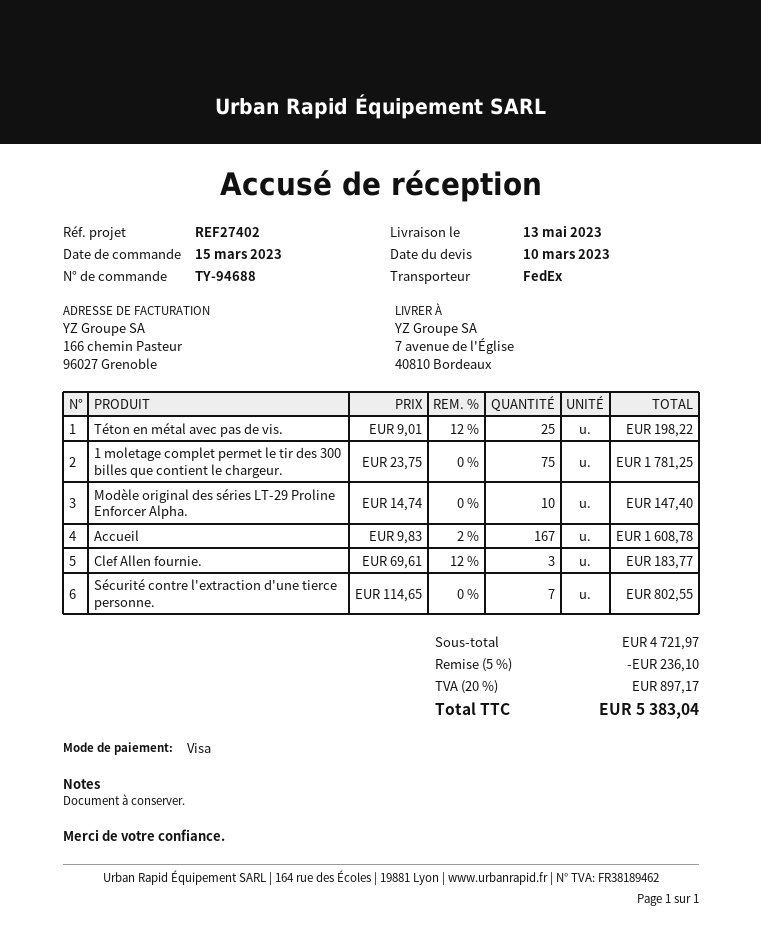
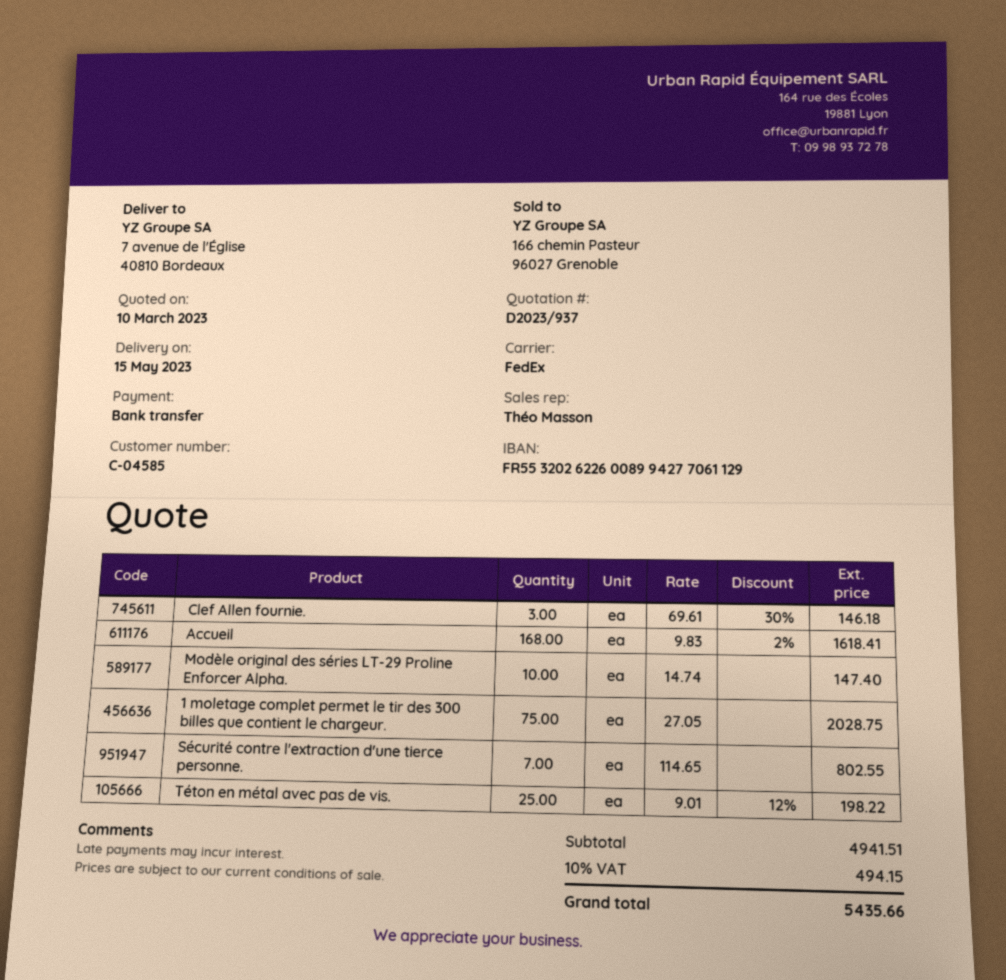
delivery date: 2023-05-13 -> 2023-05-15
payment method: Visa -> bank transfer
1 moletage complet permet le tir des 300 billes que contient le chargeur.: 75 x 23.75 = 1781.25 -> 75 x 27.05 = 2028.75
Accueil: 167 x 9.83 - 2% = 1608.78 -> 168 x 9.83 - 2% = 1618.41
Clef Allen fournie.: 3 x 69.61 - 12% = 183.77 -> 3 x 69.61 - 30% = 146.18
subtotal: 4721.97 -> 4941.51
discount: 5% = 236.10 -> none
tax: 20% = 897.17 -> 10% = 494.15
total: 5383.04 -> 5435.66

